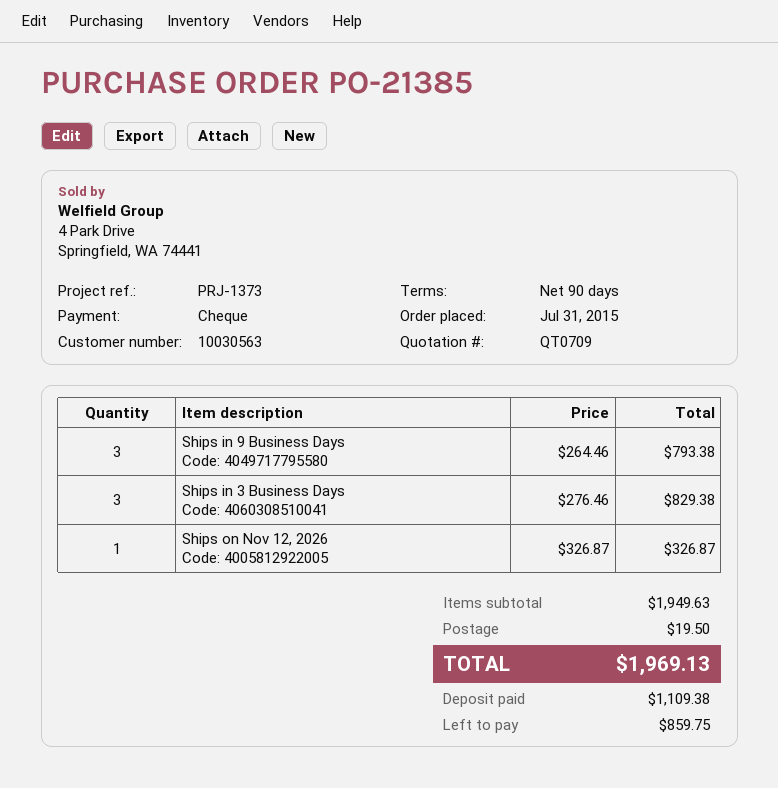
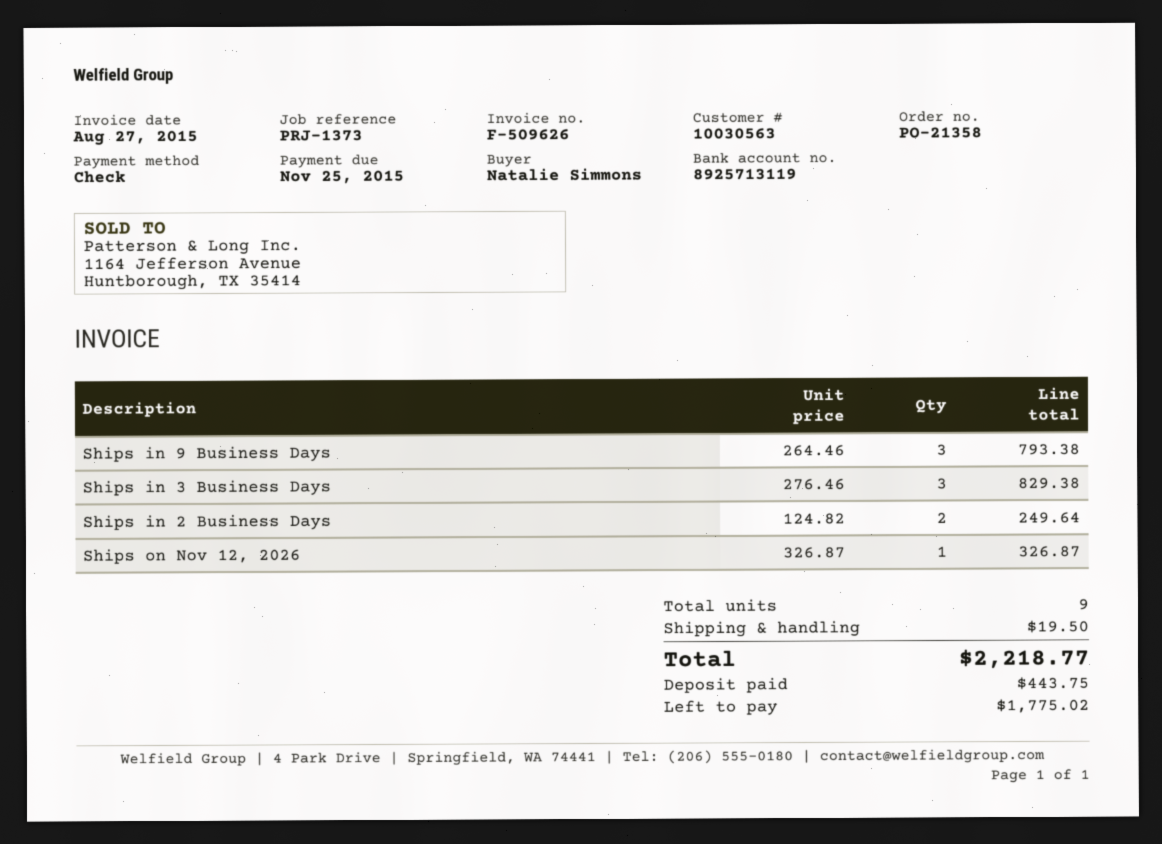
order number: PO-21385 -> PO-21358
Ships in 2 Business Days: none -> 2 x 124.82 = 249.64
total: 1969.13 -> 2218.77
deposit: 1109.38 -> 443.75
balance: 859.75 -> 1775.02

